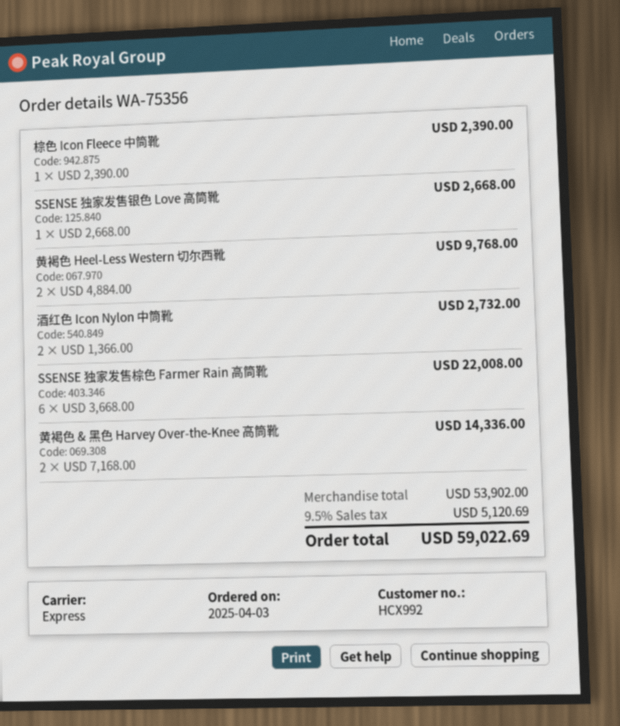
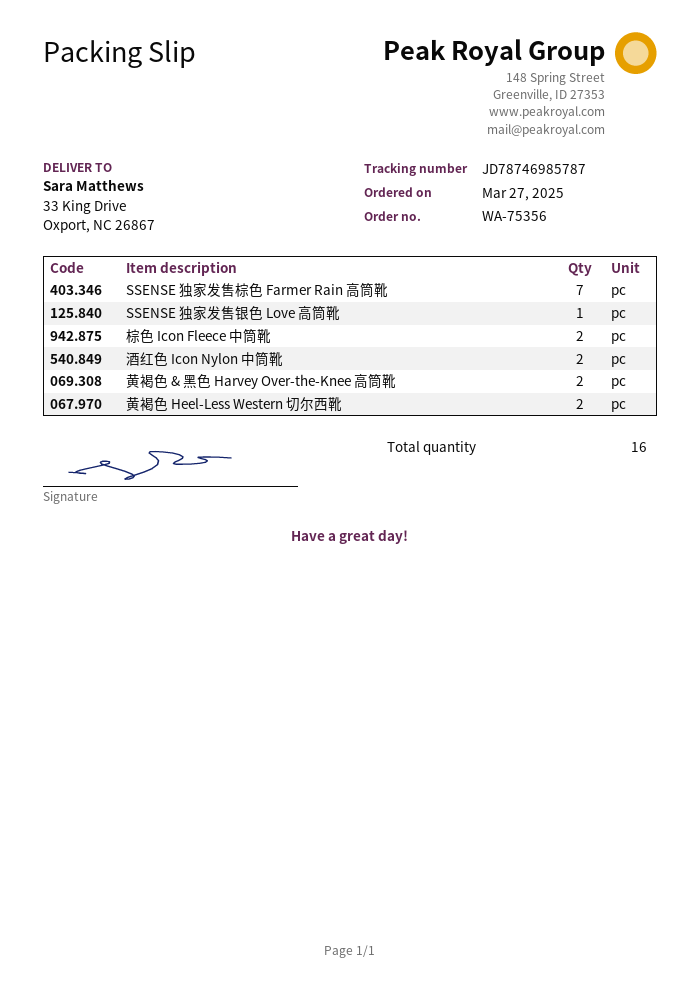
order date: 2025-04-03 -> 2025-03-27
棕色 Icon Fleece 中筒靴: 1 -> 2
SSENSE 独家发售棕色 Farmer Rain 高筒靴: 6 -> 7

